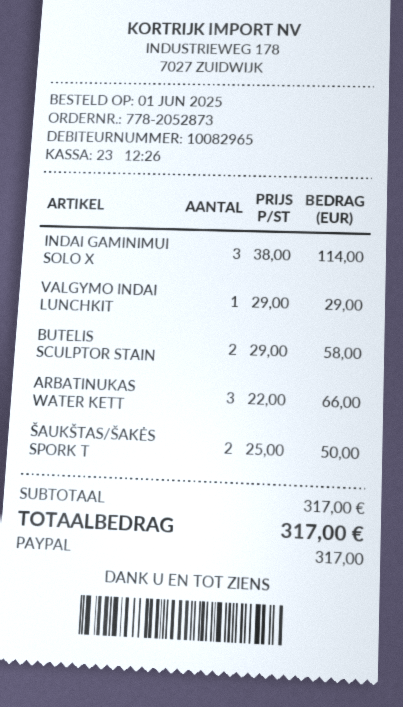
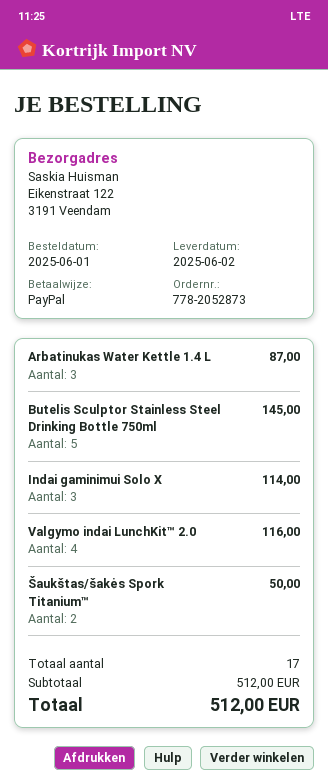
VALGYMO INDAI LUNCHKIT: 1 for 29.00 -> 4 for 116.00
BUTELIS SCULPTOR STAIN: 2 for 58.00 -> 5 for 145.00
ARBATINUKAS WATER KETT: 3 for 66.00 -> 3 for 87.00
subtotal: 317.00 -> 512.00
total: 317.00 -> 512.00

